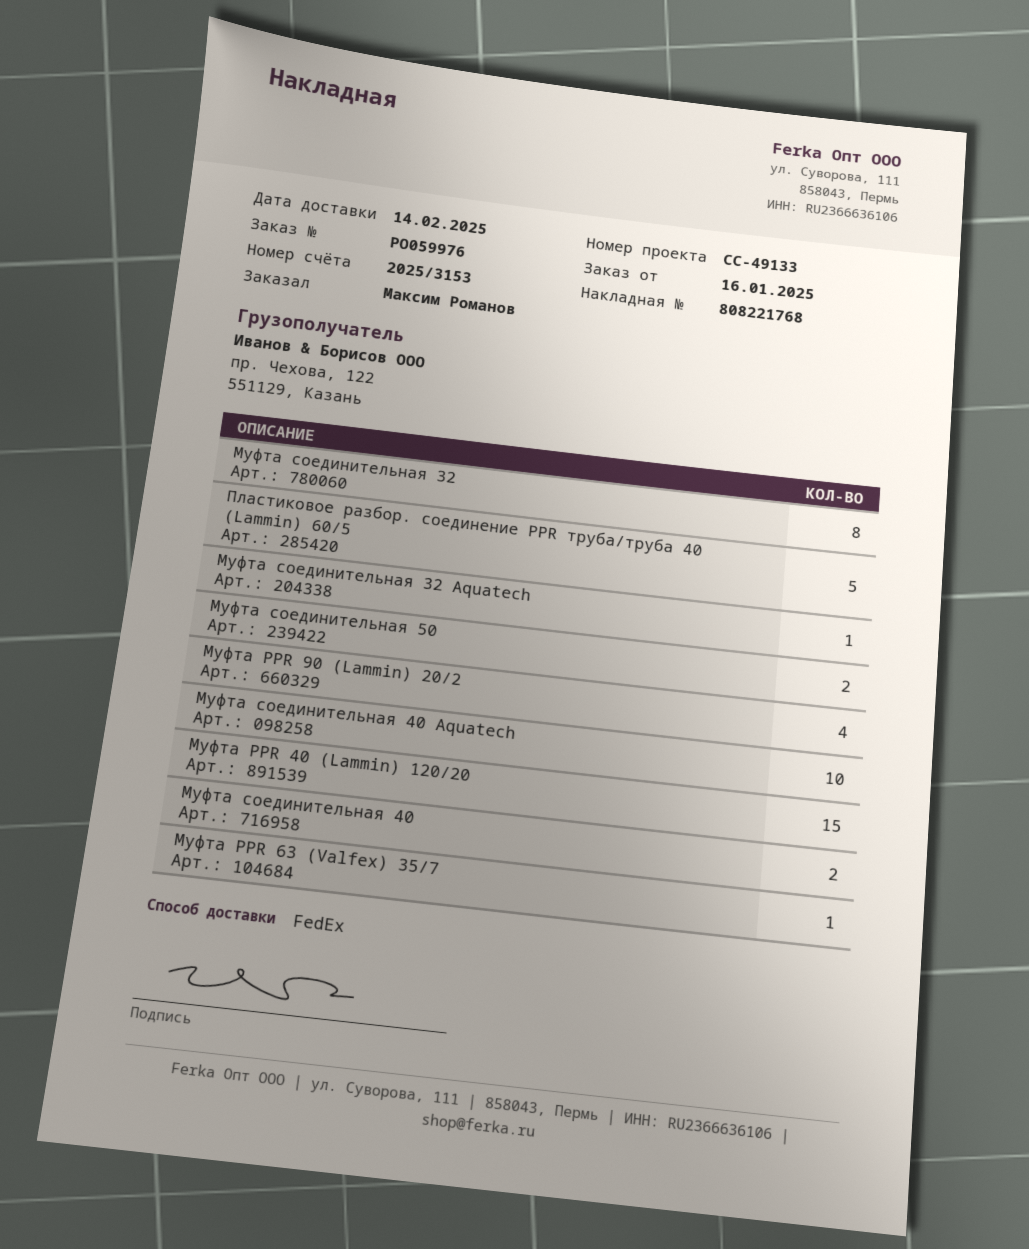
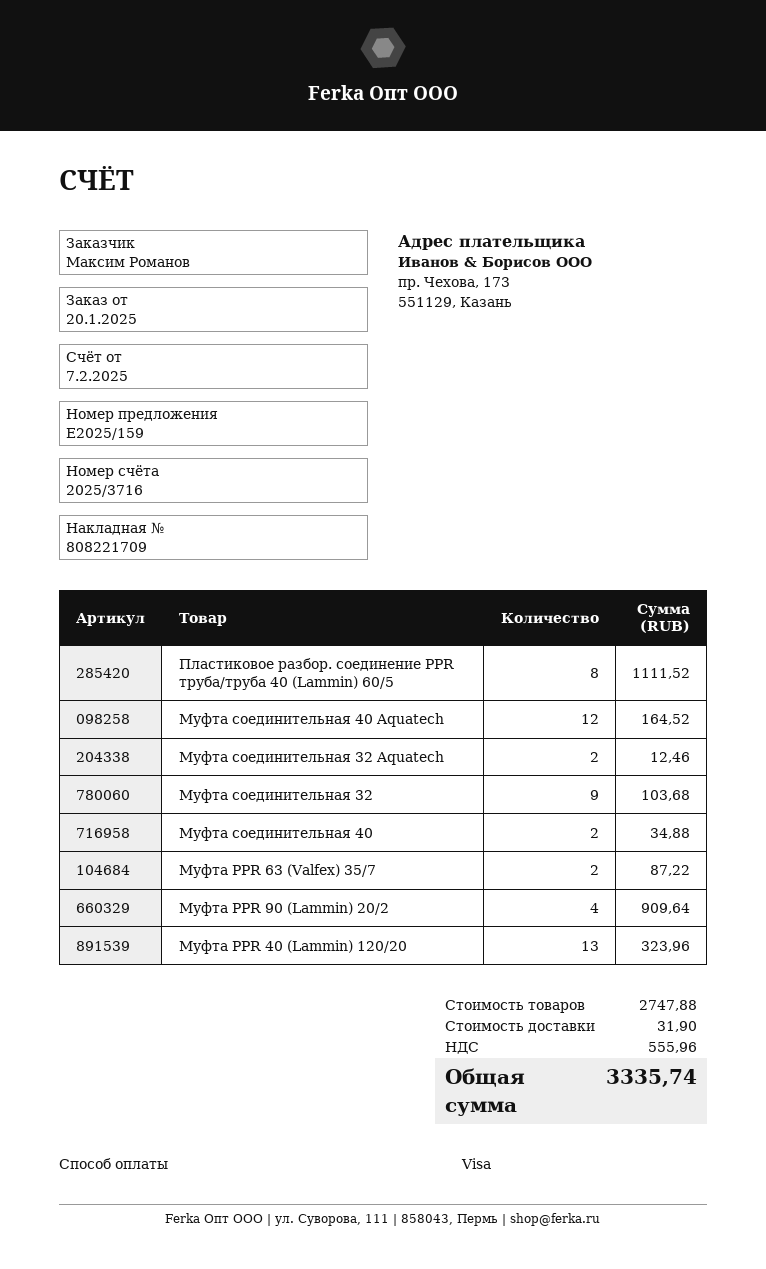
order date: 2025-01-16 -> 2025-01-20
delivery note number: 808221768 -> 808221709
invoice number: 2025/3153 -> 2025/3716
Муфта соединительная 32: 8 -> 9
Пластиковое разбор. соединение PPR труба/труба 40 (Lammin) 60/5: 5 -> 8
Муфта соединительная 32 Aquatech: 1 -> 2
Муфта соединительная 50: 2 -> none
Муфта соединительная 40 Aquatech: 10 -> 12
Муфта PPR 40 (Lammin) 120/20: 15 -> 13
Муфта PPR 63 (Valfex) 35/7: 1 -> 2

